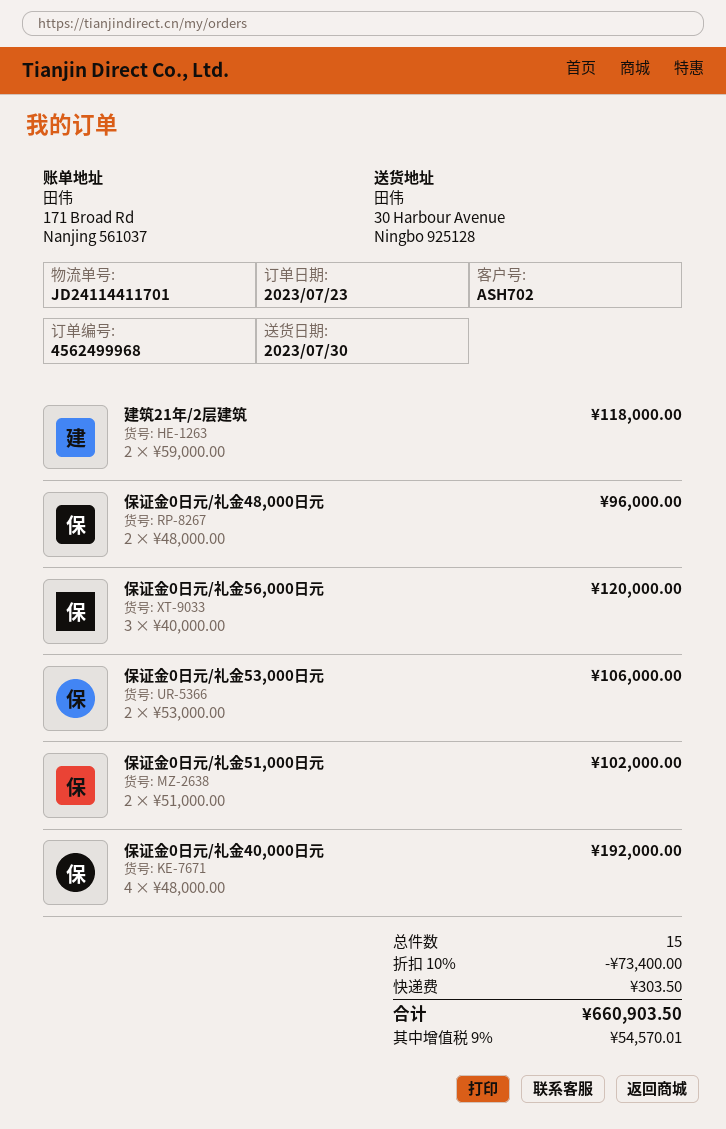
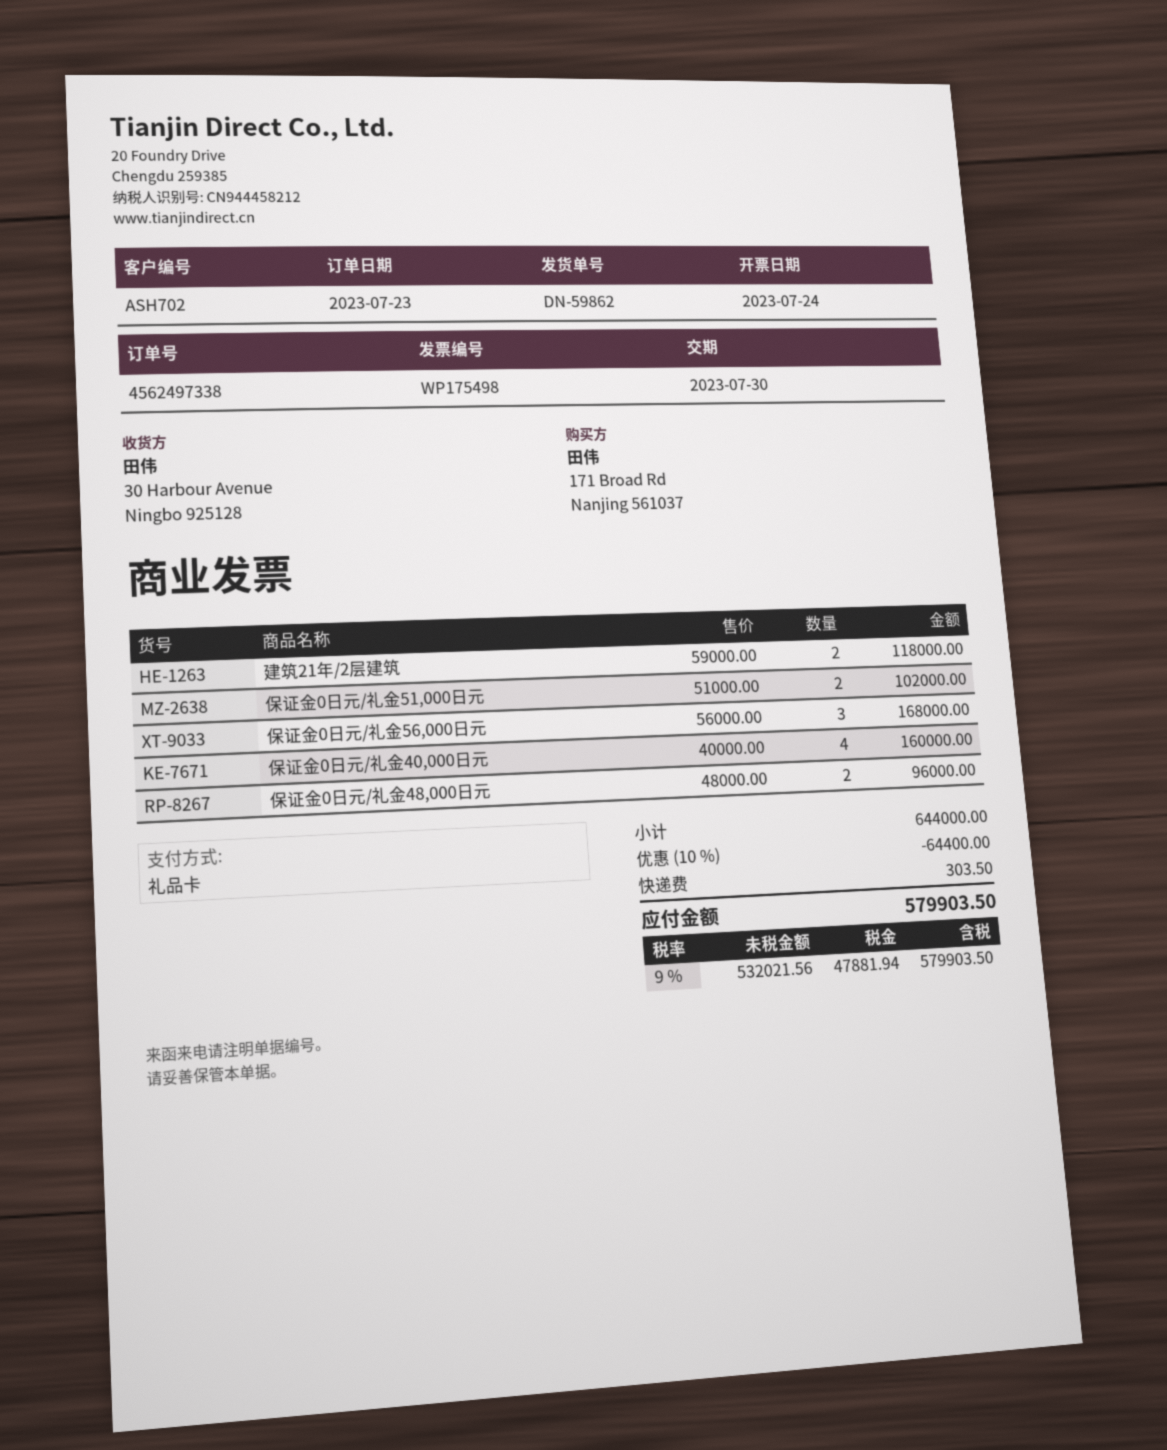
order number: 4562499968 -> 4562497338
保证金0日元/礼金56,000日元: 3 x 40000.00 = 120000.00 -> 3 x 56000.00 = 168000.00
保证金0日元/礼金53,000日元: 2 x 53000.00 = 106000.00 -> none
保证金0日元/礼金40,000日元: 4 x 48000.00 = 192000.00 -> 4 x 40000.00 = 160000.00
discount: 10% = 73400.00 -> 10% = 64400.00
tax: 9% = 54570.01 -> 9% = 47881.94
total: 660903.50 -> 579903.50

